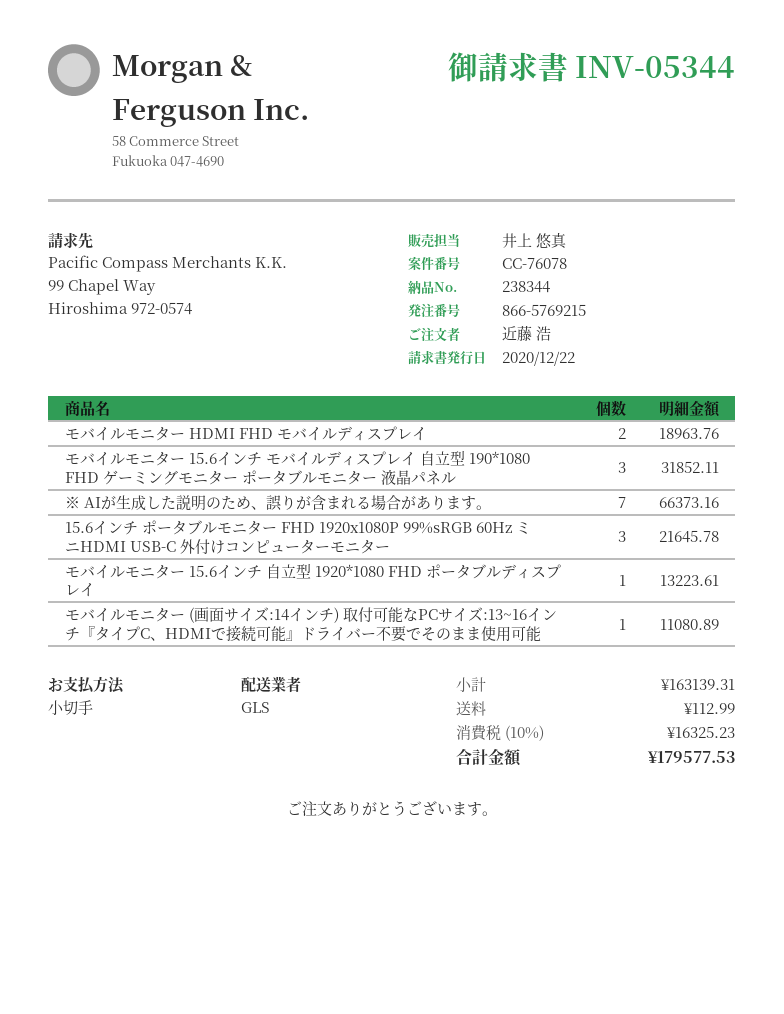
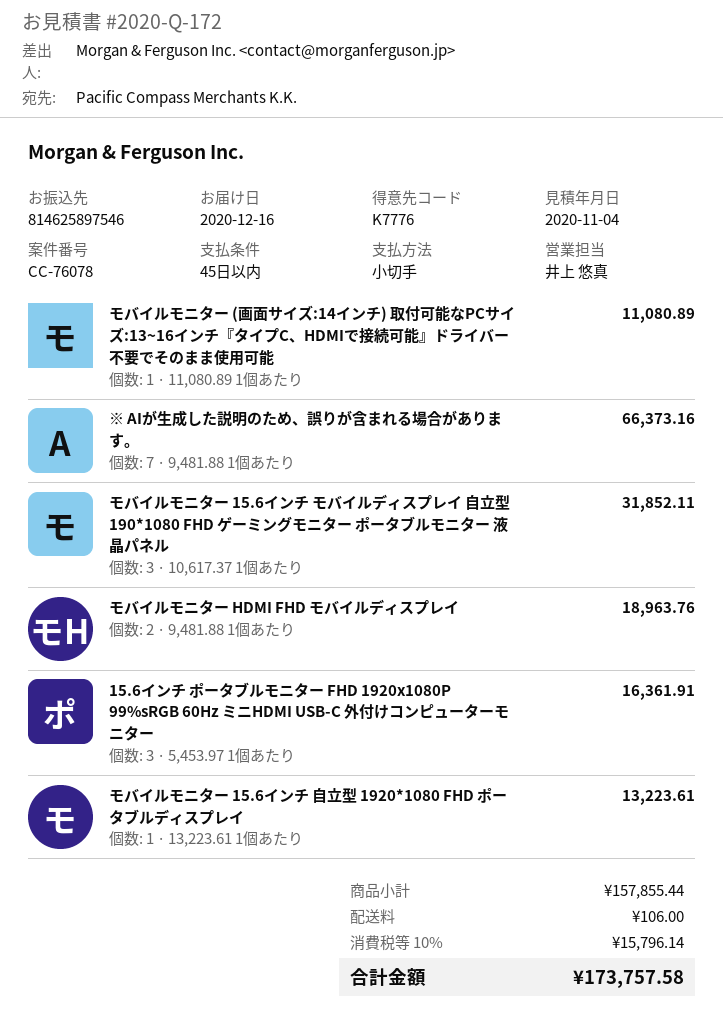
15.6インチ ポータブルモニター FHD 1920x1080P 99%sRGB 60Hz ミニHDMI USB-C 外付けコンピューターモニター: 3 for 21645.78 -> 3 for 16361.91
subtotal: 163139.31 -> 157855.44
shipping: 112.99 -> 106.00
tax: 10% = 16325.23 -> 10% = 15796.14
total: 179577.53 -> 173757.58

